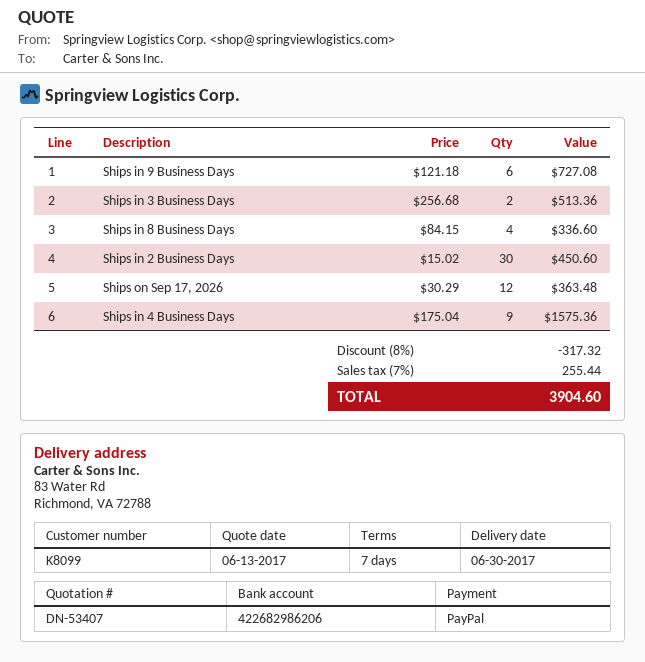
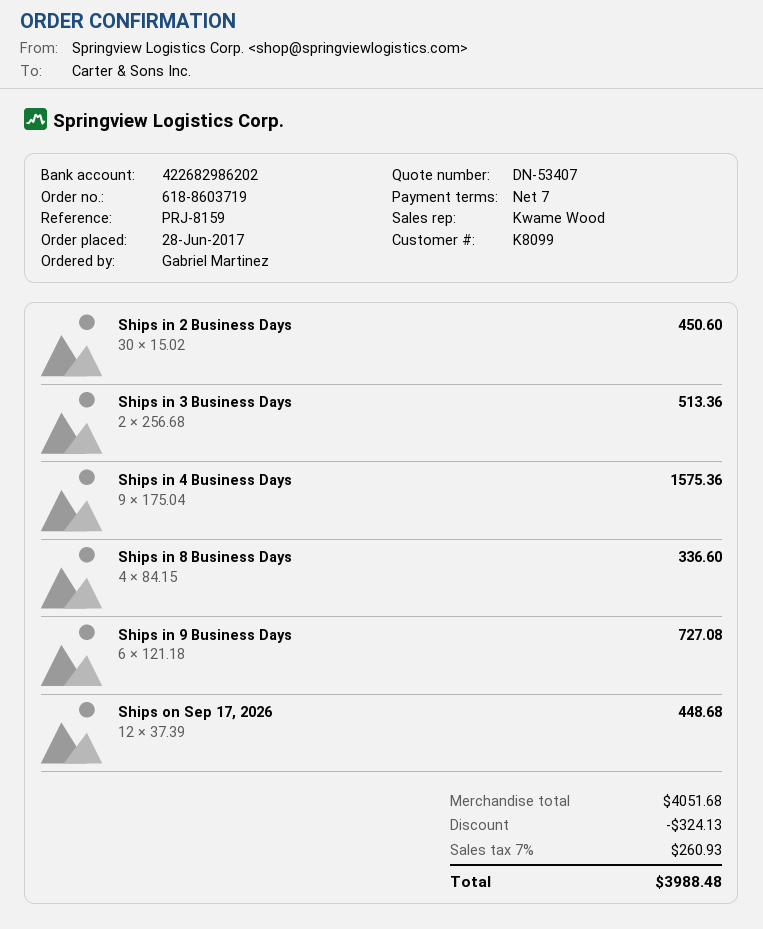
bank account: 422682986206 -> 422682986202
Ships on Sep 17, 2026: 12 x 30.29 = 363.48 -> 12 x 37.39 = 448.68
discount: 317.32 -> 324.13
tax: 7% = 255.44 -> 7% = 260.93
total: 3904.60 -> 3988.48

